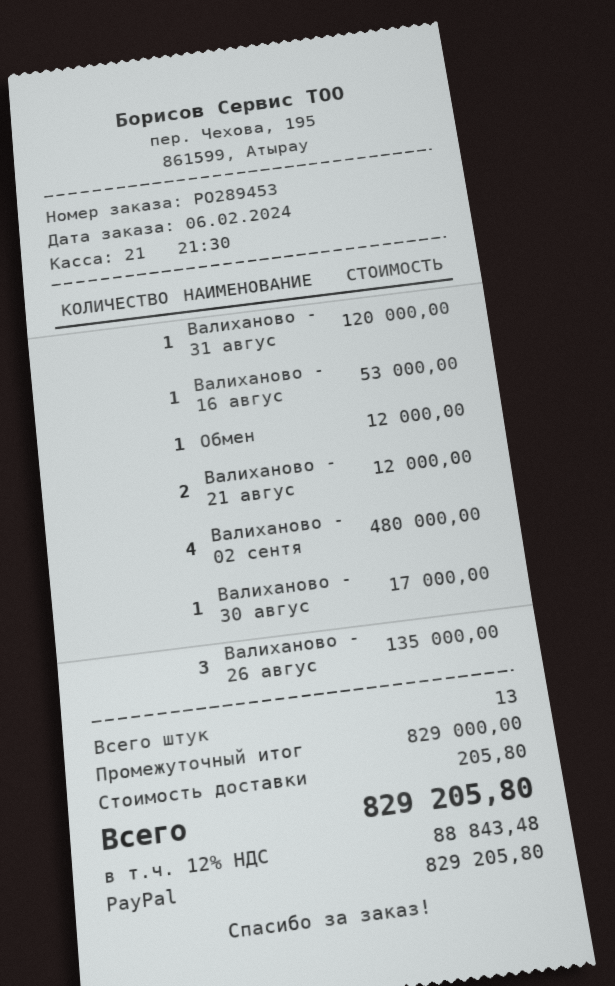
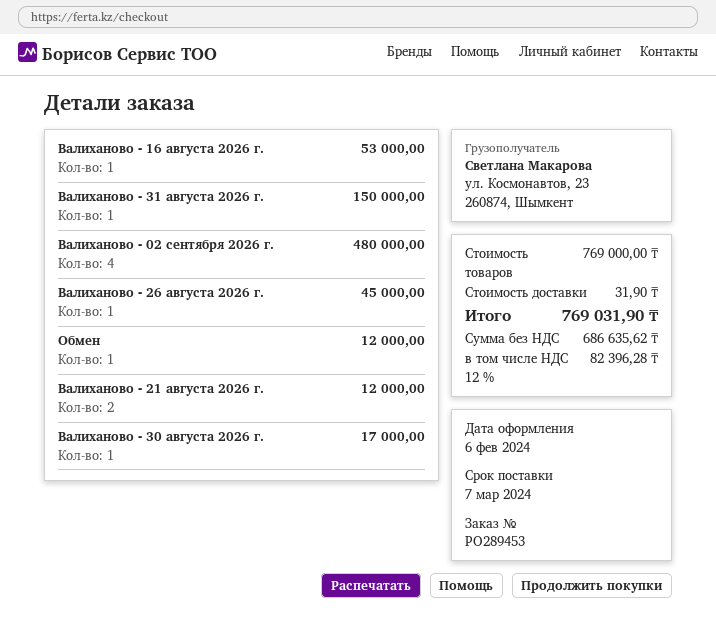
Валиханово - 31 авгус: 1 for 120000.00 -> 1 for 150000.00
Валиханово - 26 авгус: 3 for 135000.00 -> 1 for 45000.00
subtotal: 829000.00 -> 769000.00
shipping: 205.80 -> 31.90
tax: 12% = 88843.48 -> 12% = 82396.28
total: 829205.80 -> 769031.90

